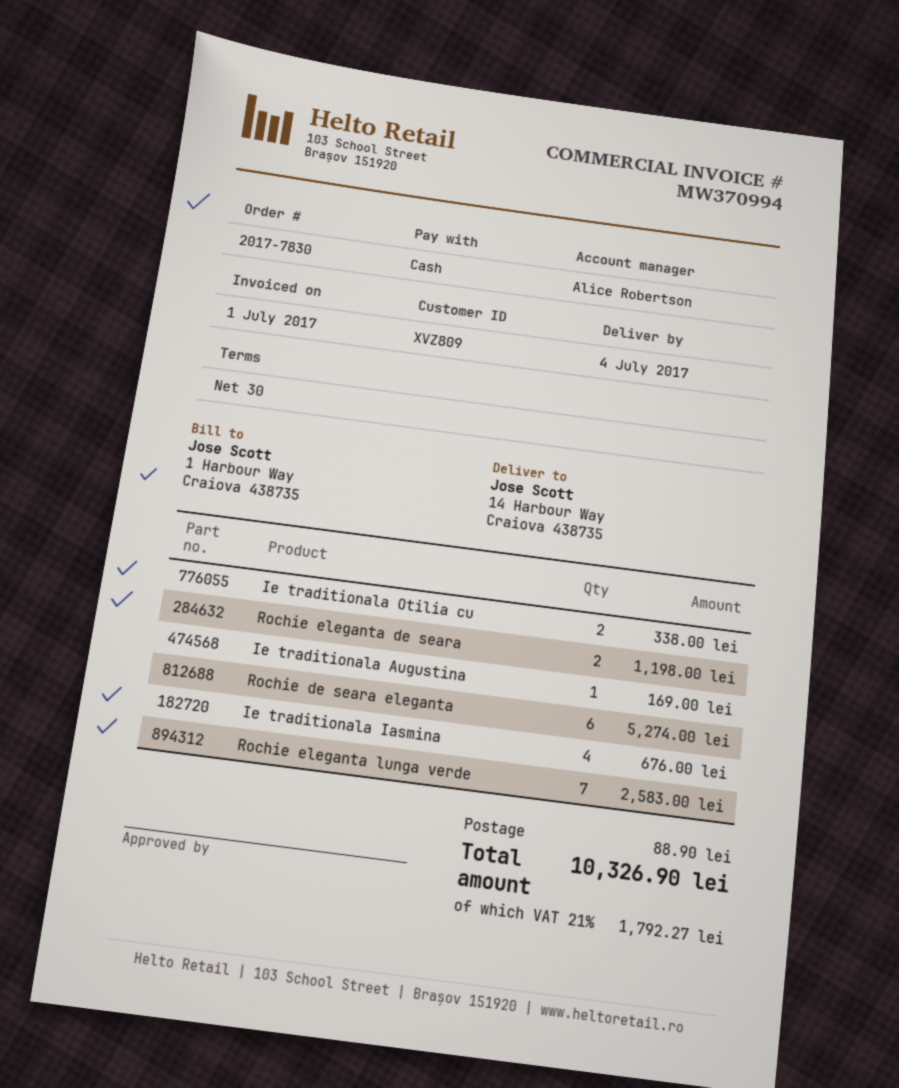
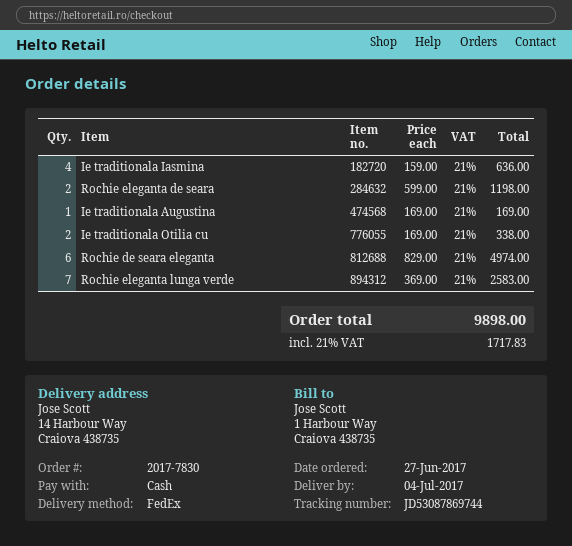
Rochie de seara eleganta: 6 for 5274.00 -> 6 for 4974.00
Ie traditionala Iasmina: 4 for 676.00 -> 4 for 636.00
shipping: 88.90 -> none
tax: 21% = 1792.27 -> 21% = 1717.83
total: 10326.90 -> 9898.00

